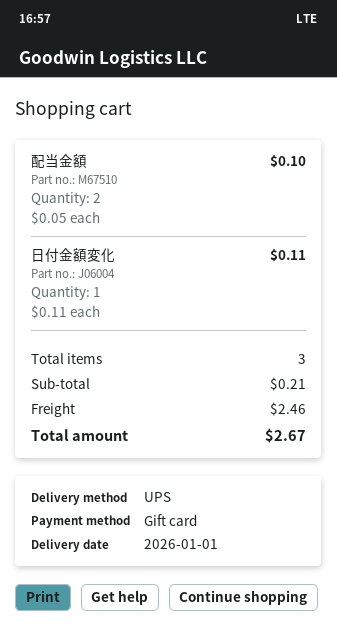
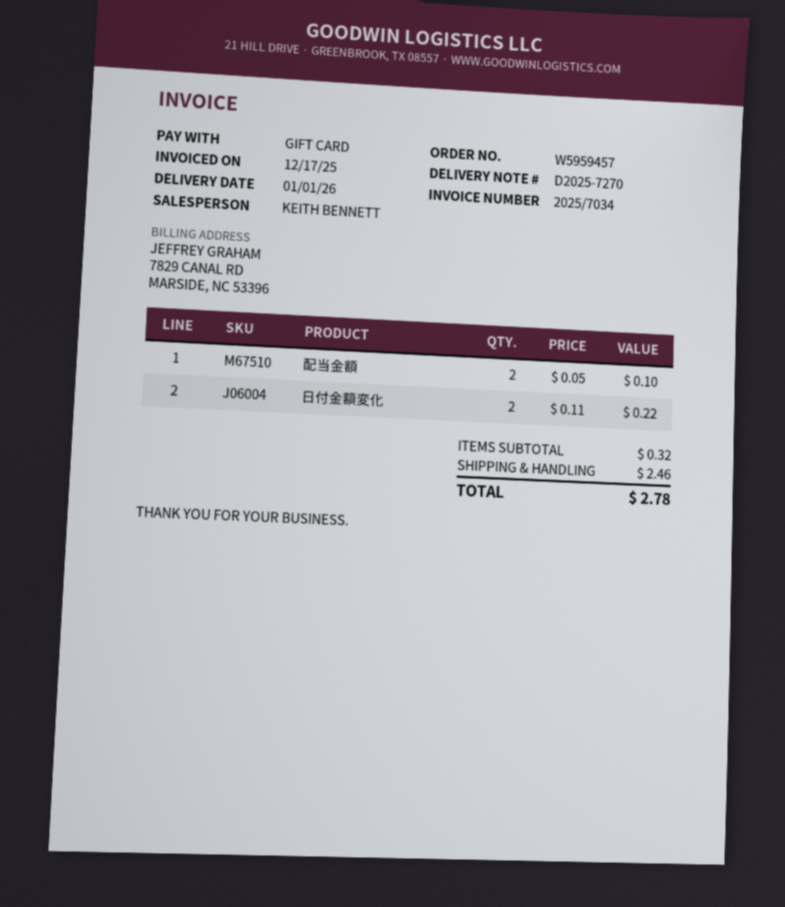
日付金額変化: 1 x 0.11 = 0.11 -> 2 x 0.11 = 0.22
subtotal: 0.21 -> 0.32
total: 2.67 -> 2.78

